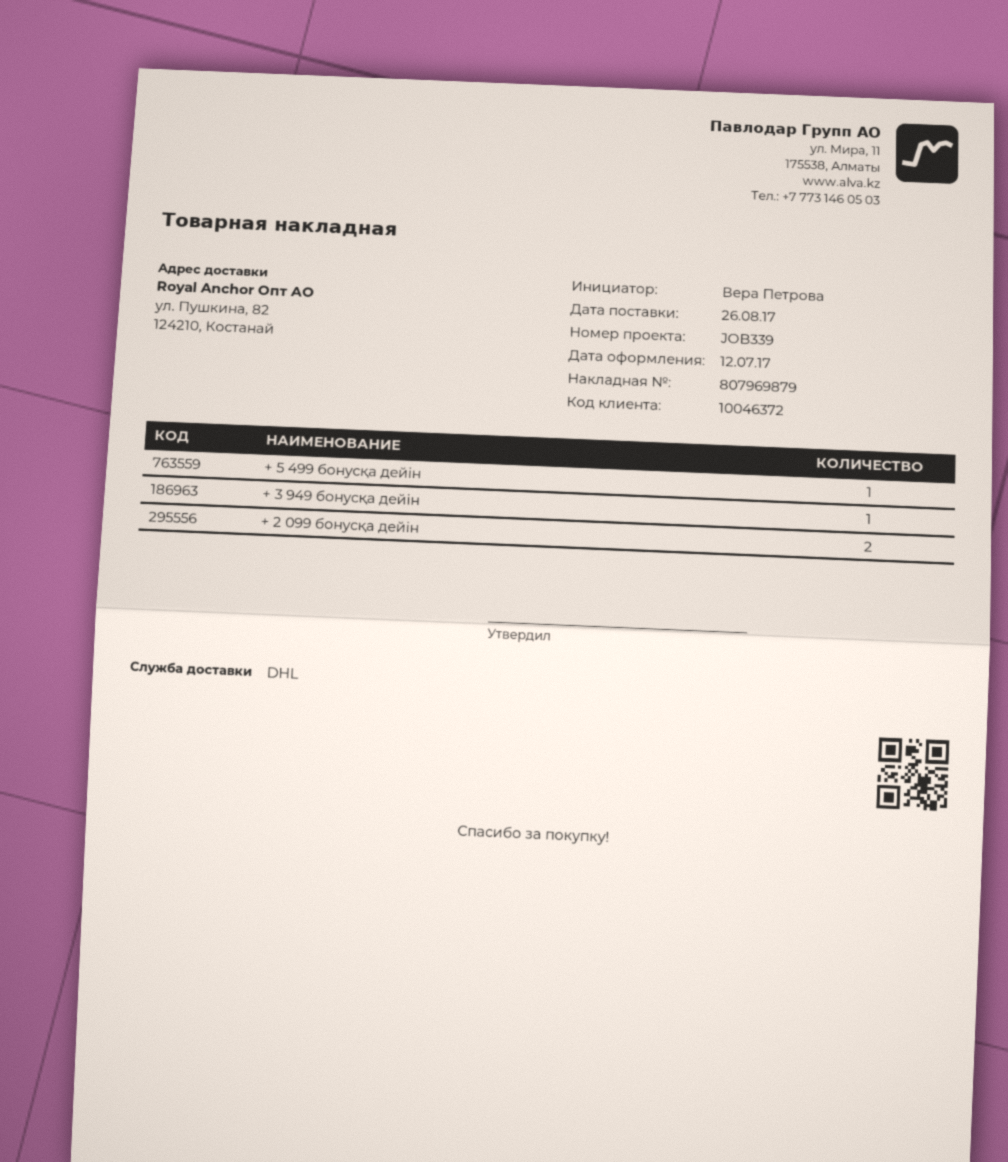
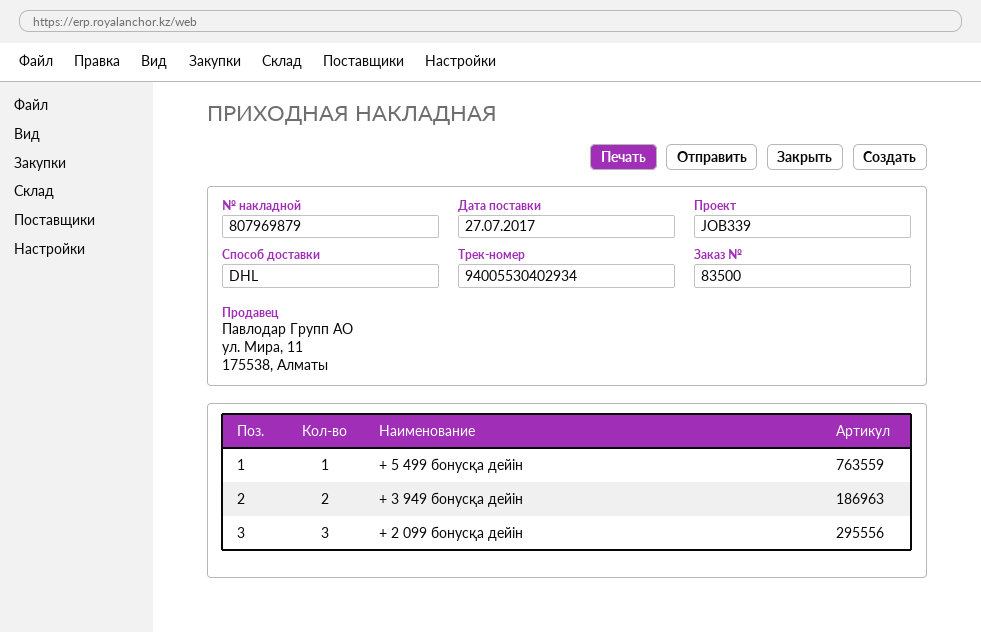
delivery date: 2017-08-26 -> 2017-07-27
+ 3 949 бонусқа дейін: 1 -> 2
+ 2 099 бонусқа дейін: 2 -> 3

